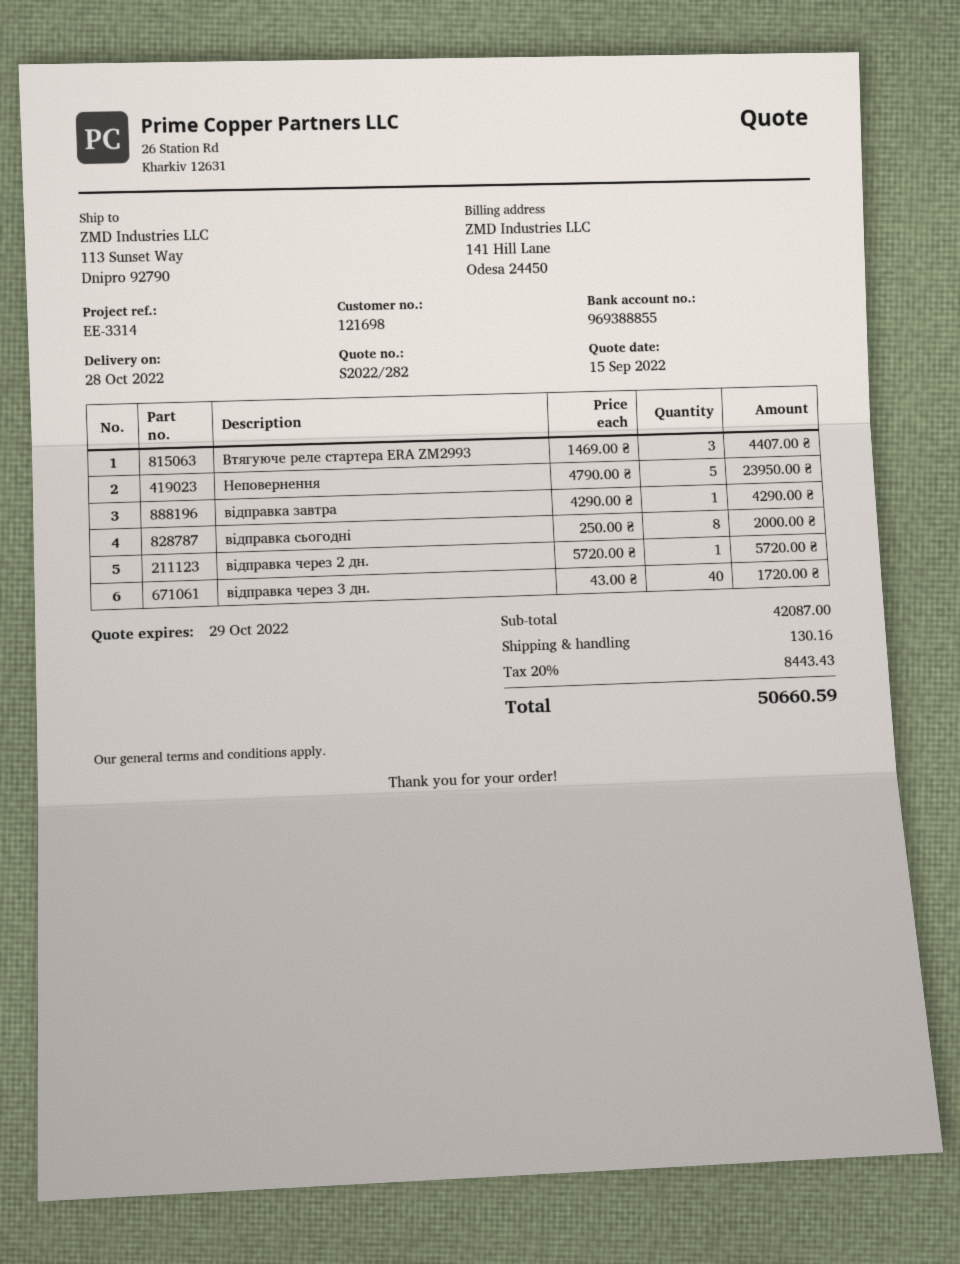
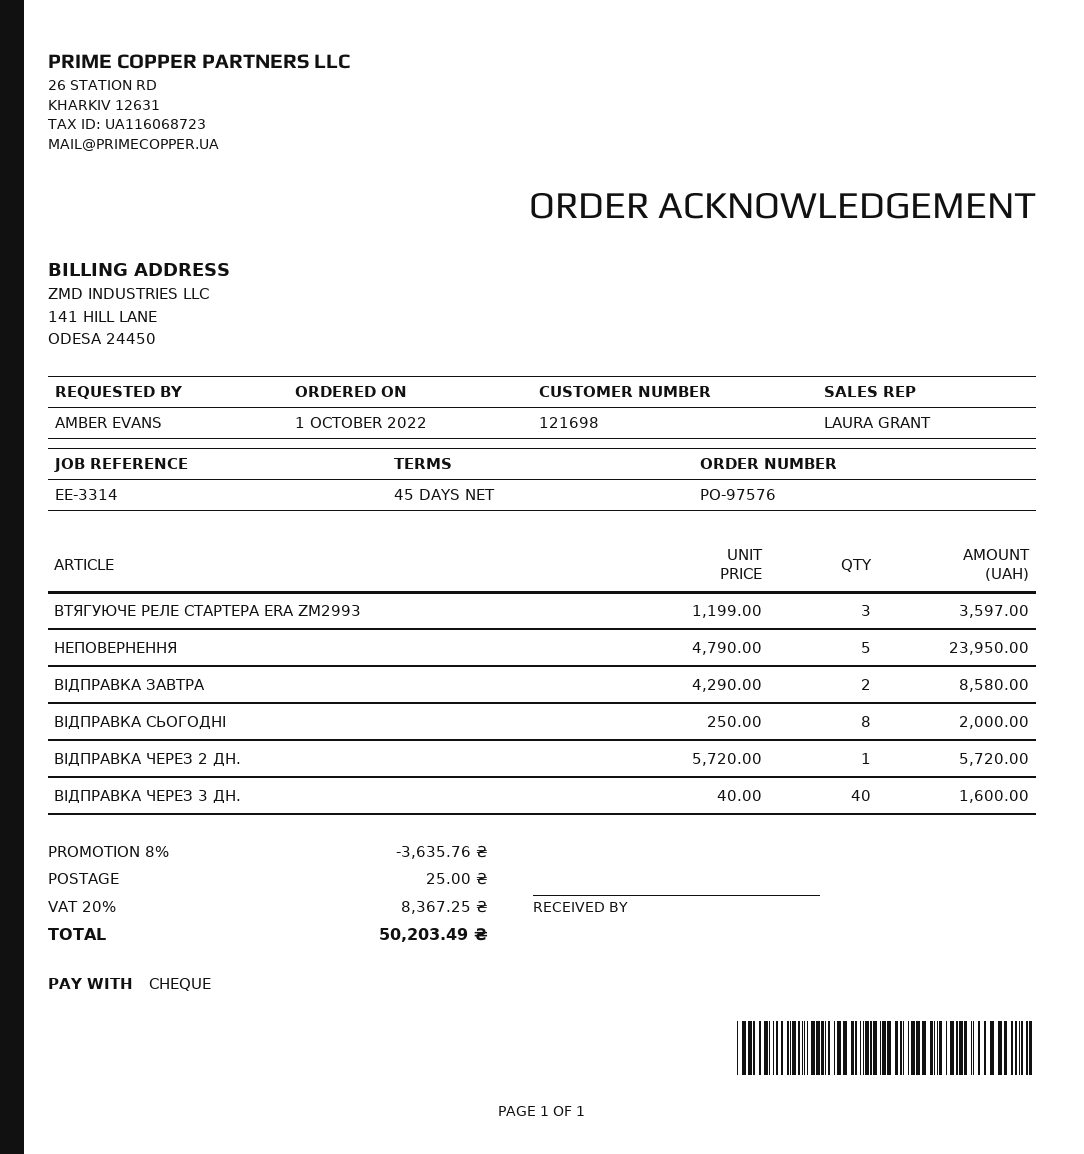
Втягуюче реле стартера ERA ZM2993: 3 x 1469.00 = 4407.00 -> 3 x 1199.00 = 3597.00
відправка завтра: 1 x 4290.00 = 4290.00 -> 2 x 4290.00 = 8580.00
відправка через 3 дн.: 40 x 43.00 = 1720.00 -> 40 x 40.00 = 1600.00
discount: none -> 8% = 3635.76
shipping: 130.16 -> 25.00
tax: 20% = 8443.43 -> 20% = 8367.25
total: 50660.59 -> 50203.49

